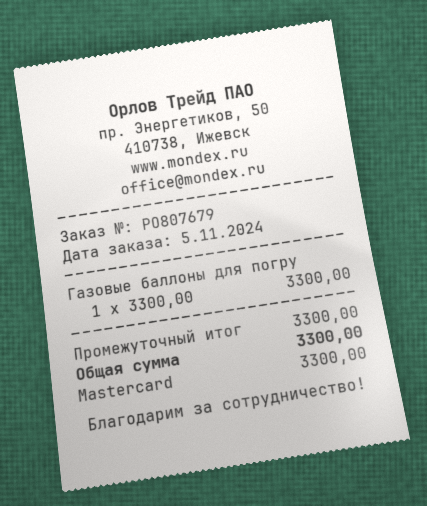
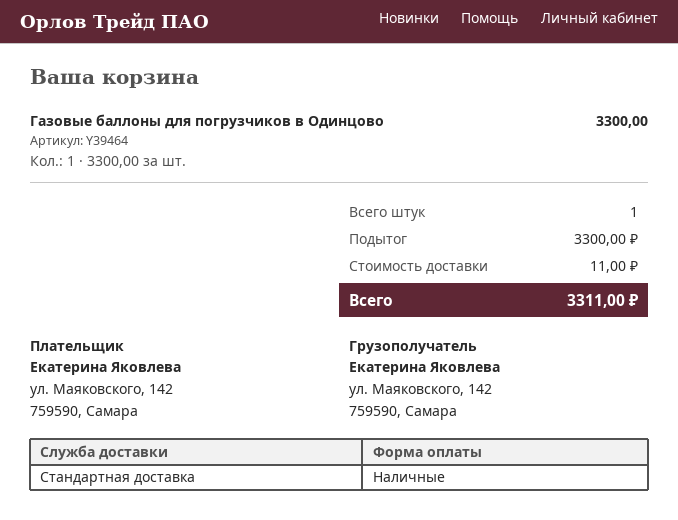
payment method: Mastercard -> cash
shipping: none -> 11.00
total: 3300.00 -> 3311.00

